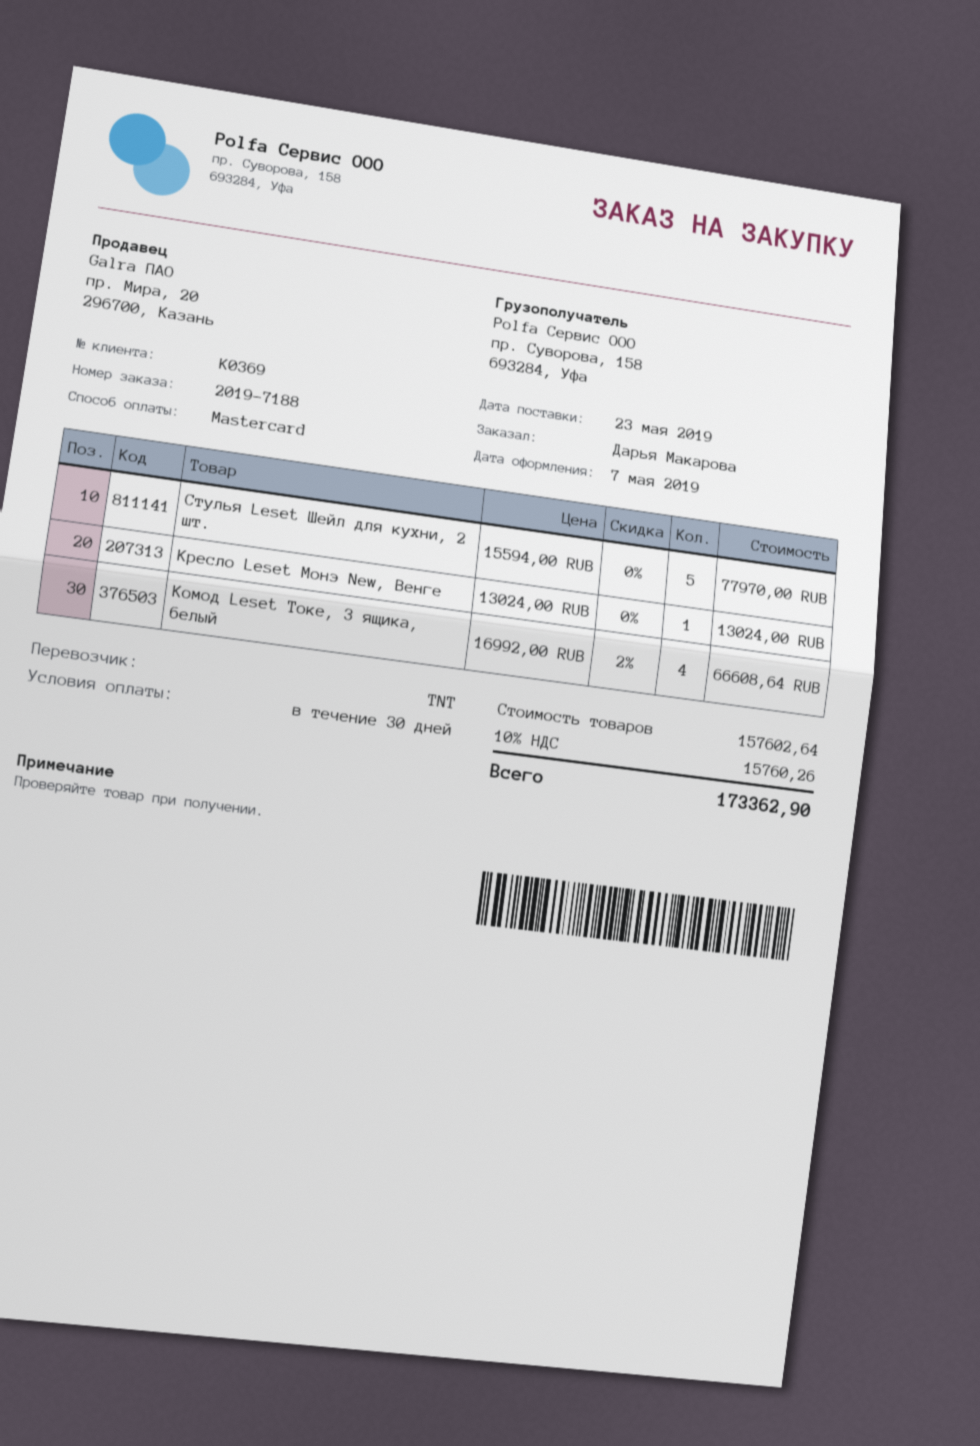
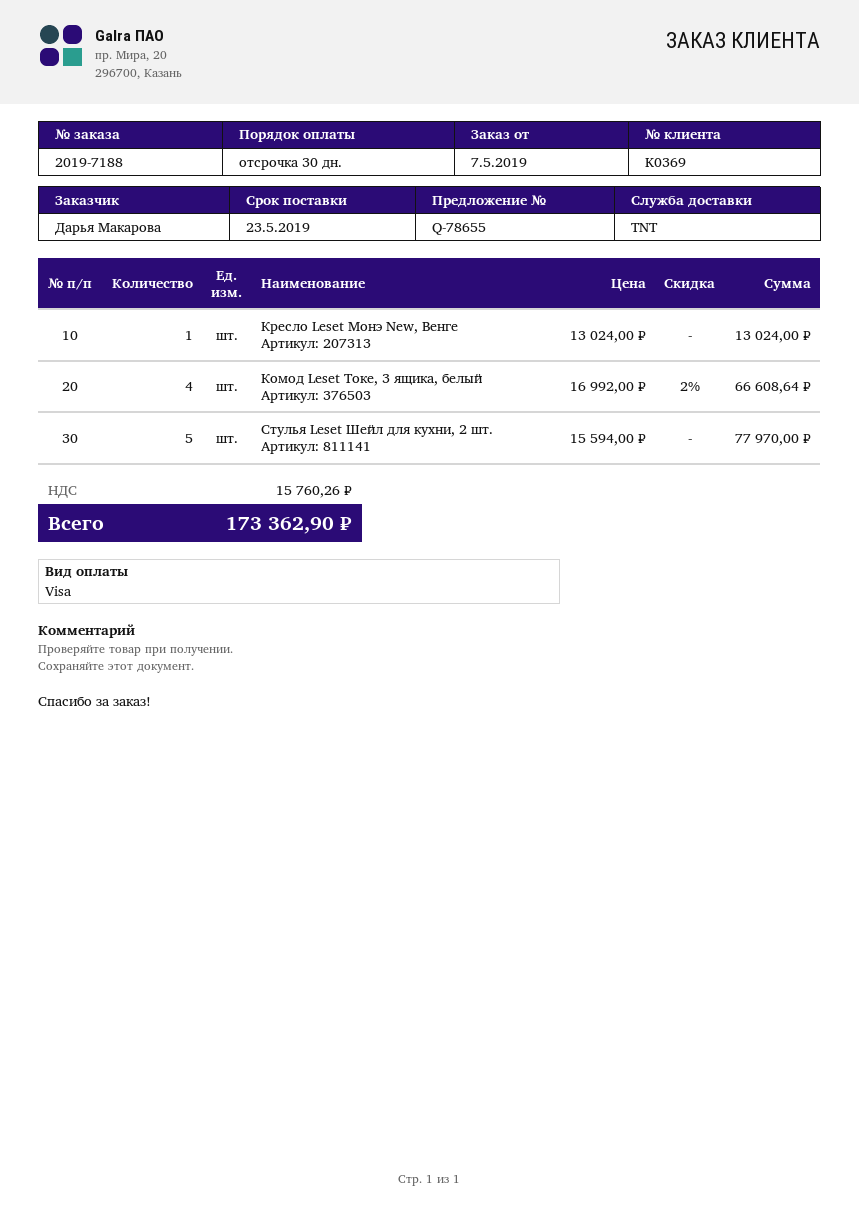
payment method: Mastercard -> Visa

